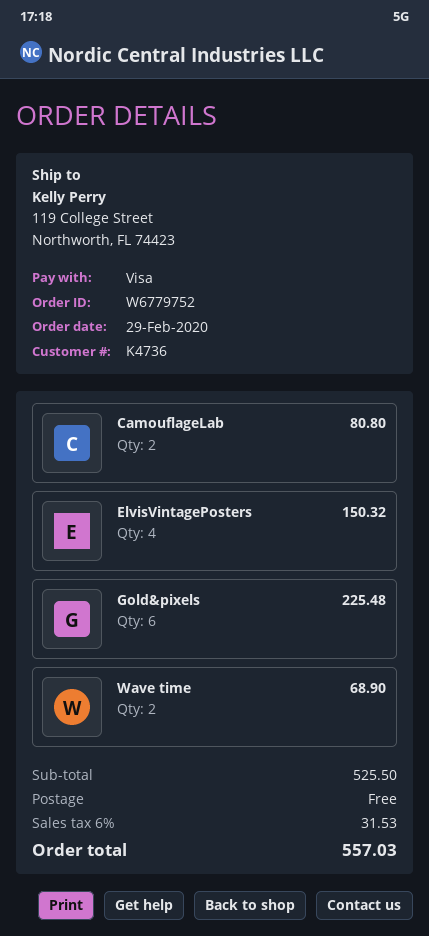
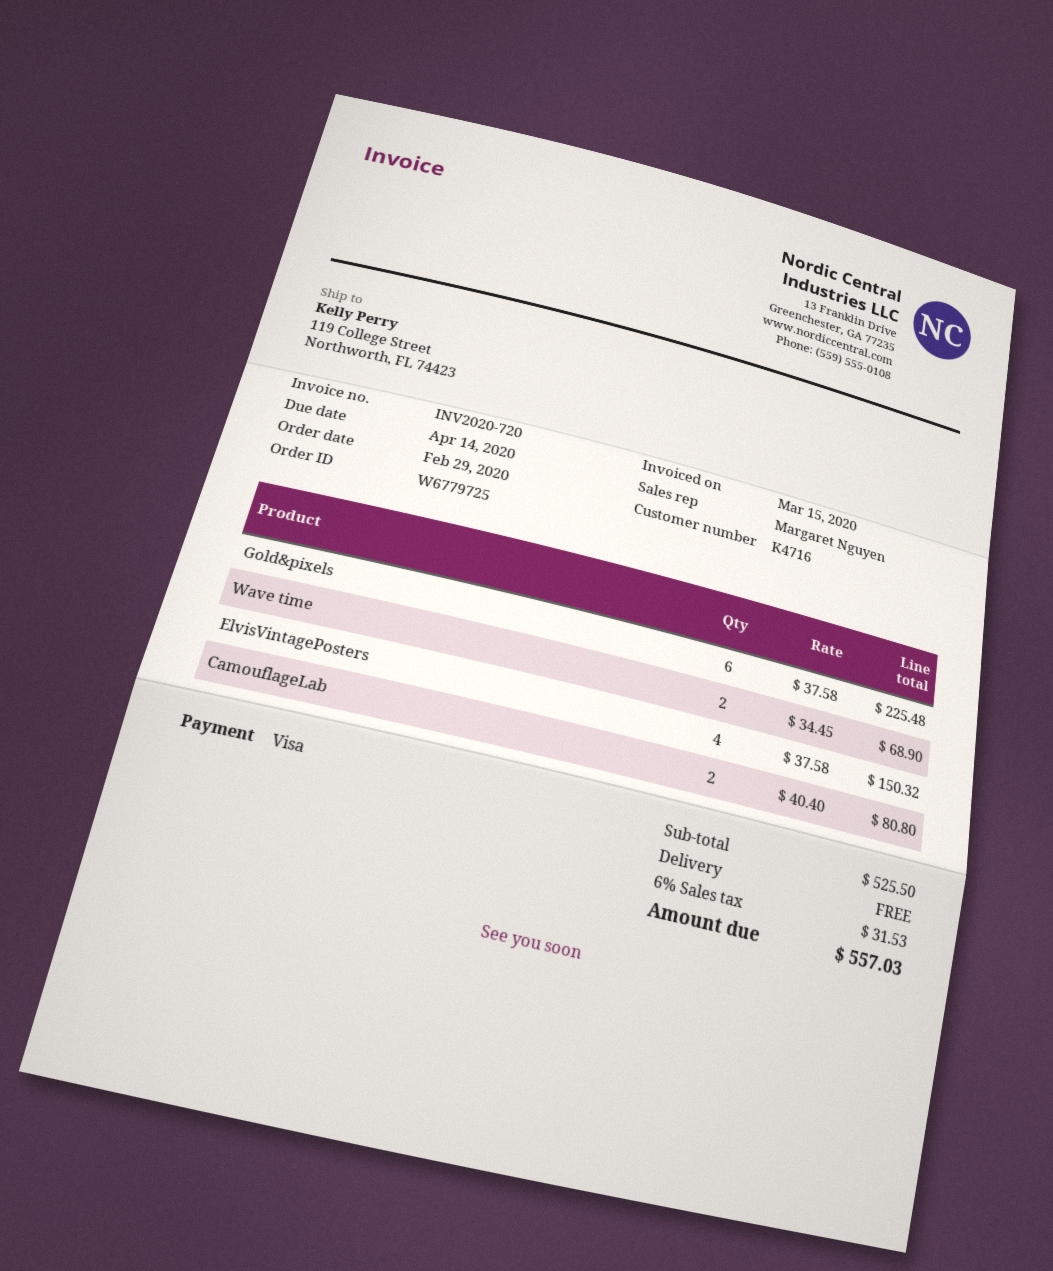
order number: W6779752 -> W6779725
customer number: K4736 -> K4716

